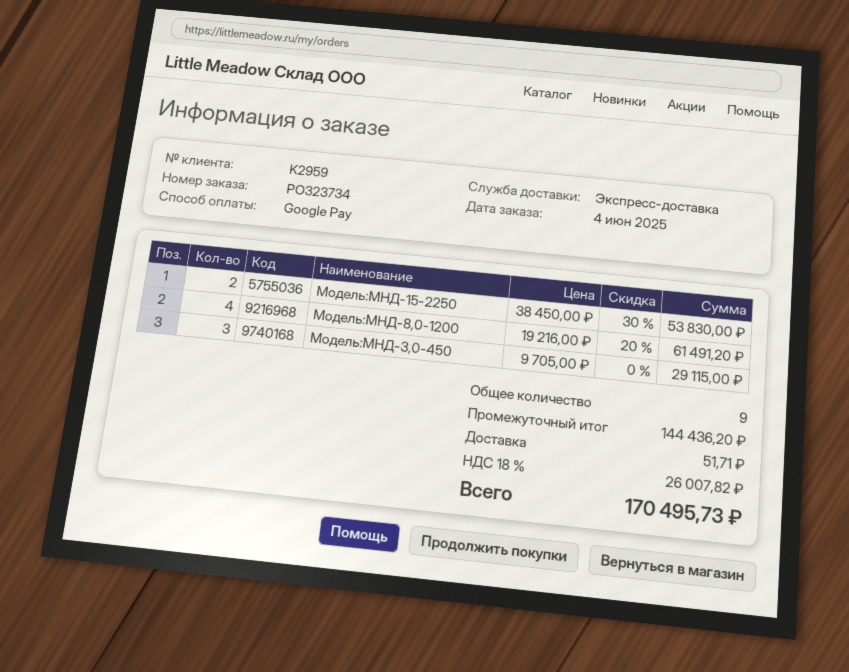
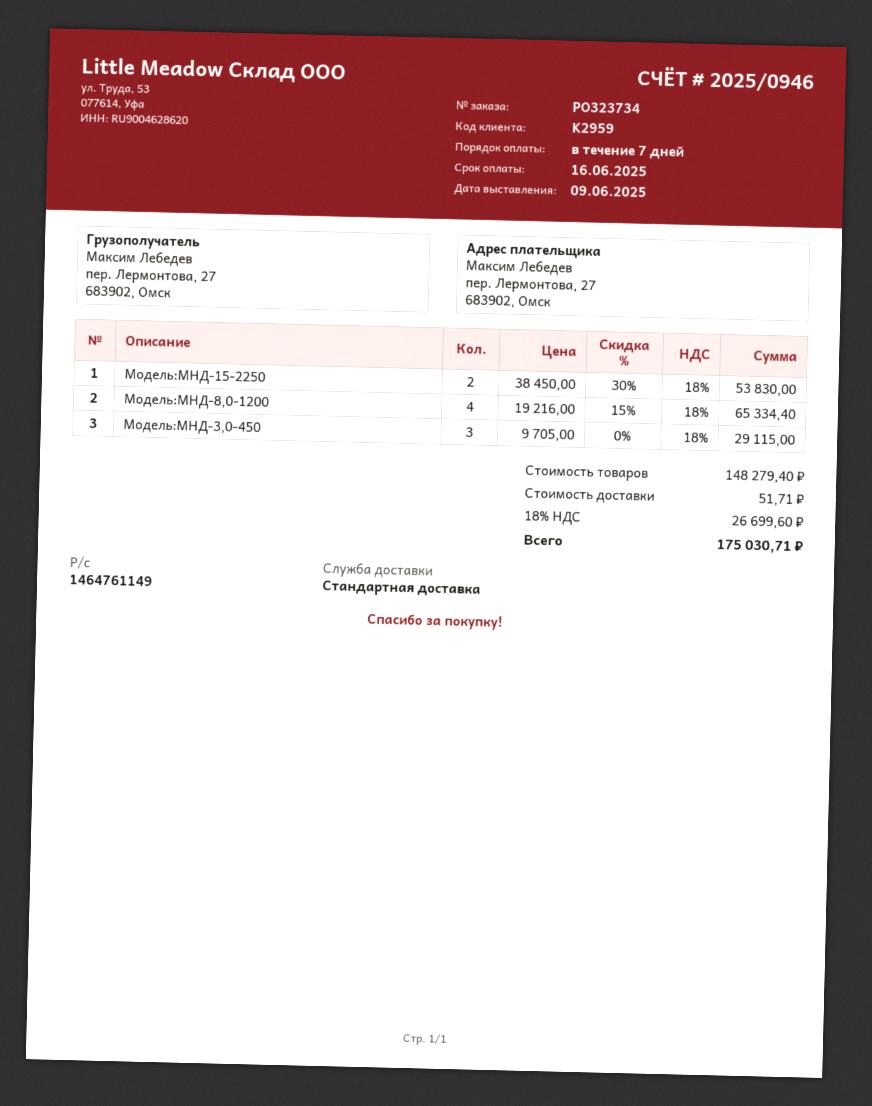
shipping method: express -> standard
Модель:МНД-8,0-1200: 4 x 19216.00 - 20% = 61491.20 -> 4 x 19216.00 - 15% = 65334.40
subtotal: 144436.20 -> 148279.40
tax: 18% = 26007.82 -> 18% = 26699.60
total: 170495.73 -> 175030.71

